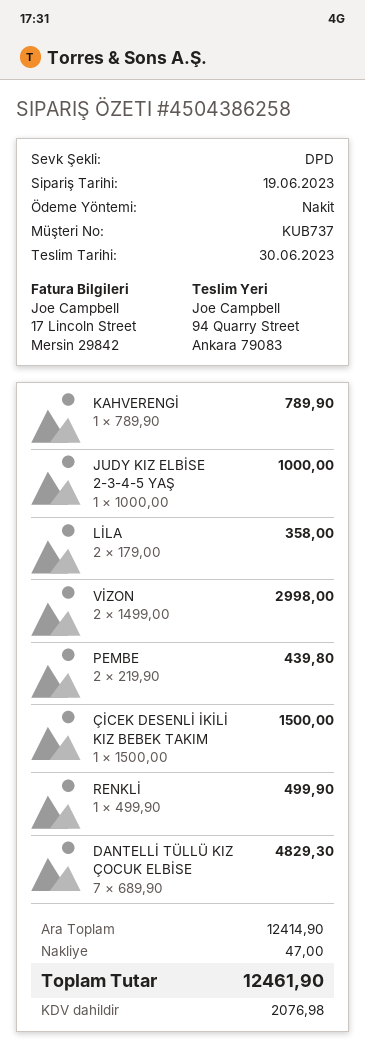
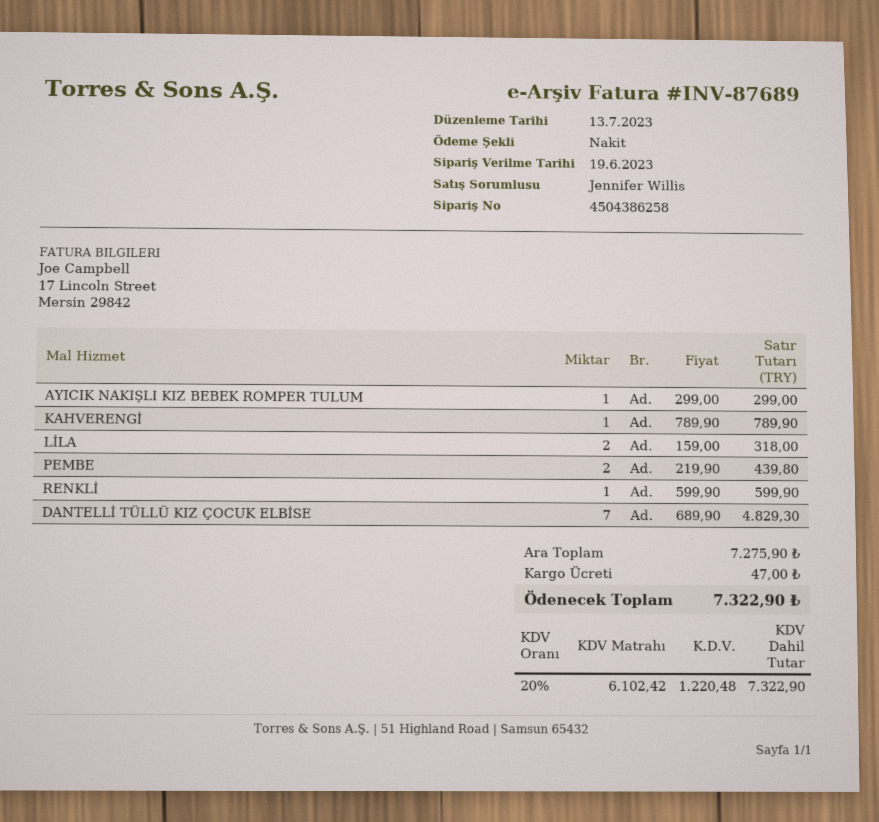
JUDY KIZ ELBİSE 2-3-4-5 YAŞ: 1 x 1000.00 = 1000.00 -> none
LİLA: 2 x 179.00 = 358.00 -> 2 x 159.00 = 318.00
VİZON: 2 x 1499.00 = 2998.00 -> none
ÇİCEK DESENLİ İKİLİ KIZ BEBEK TAKIM: 1 x 1500.00 = 1500.00 -> none
RENKLİ: 1 x 499.90 = 499.90 -> 1 x 599.90 = 599.90
AYICIK NAKIŞLI KIZ BEBEK ROMPER TULUM: none -> 1 x 299.00 = 299.00
subtotal: 12414.90 -> 7275.90
tax: 2076.98 -> 1220.48
total: 12461.90 -> 7322.90

